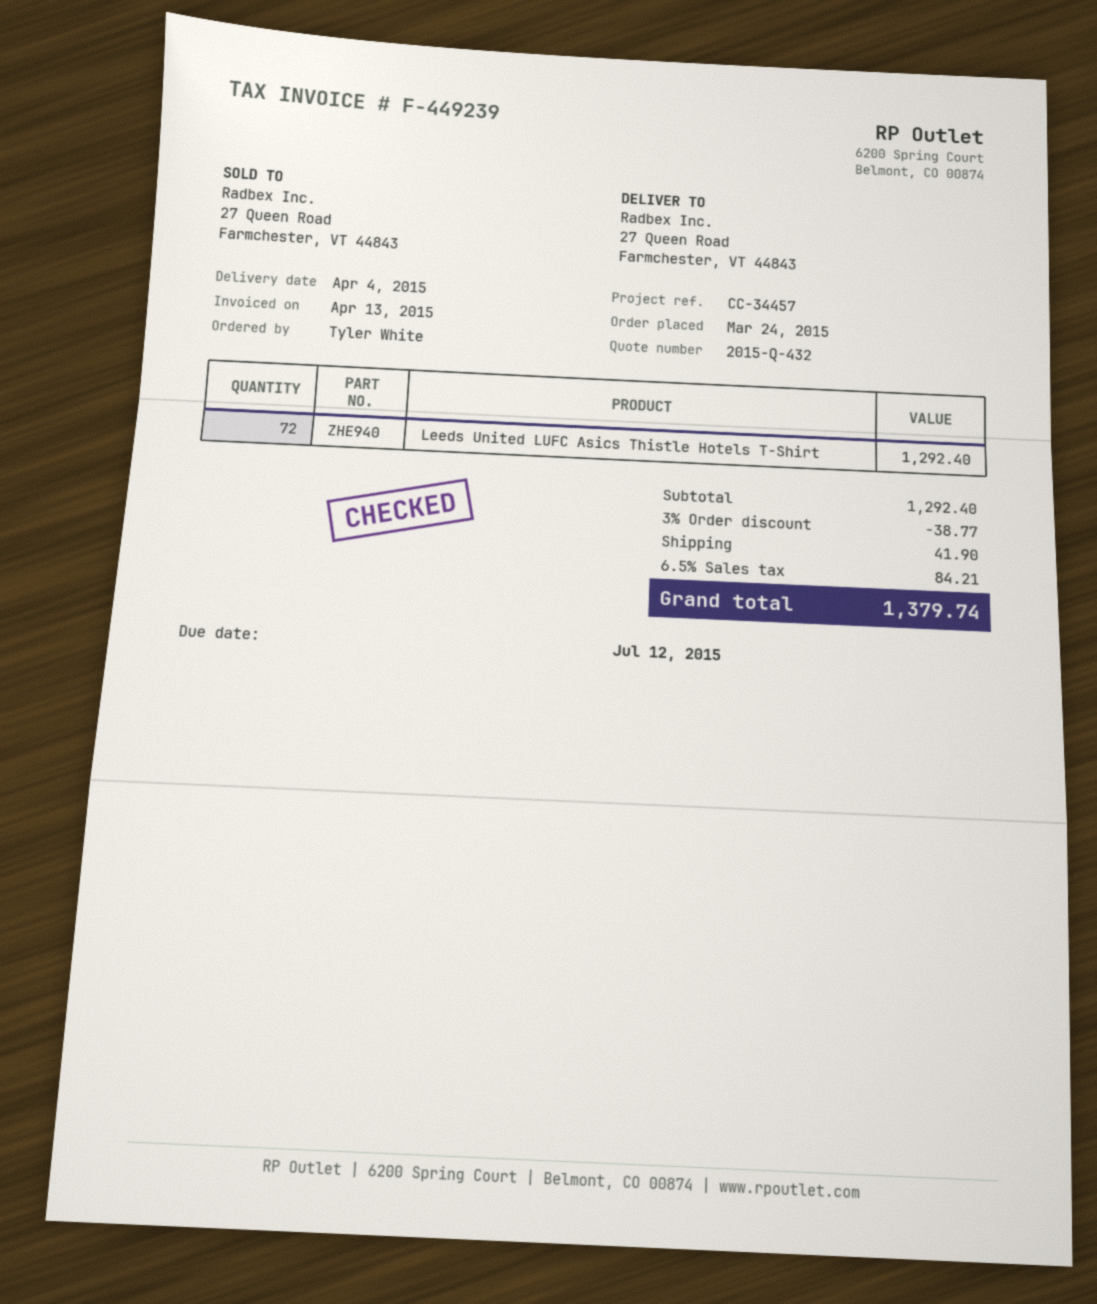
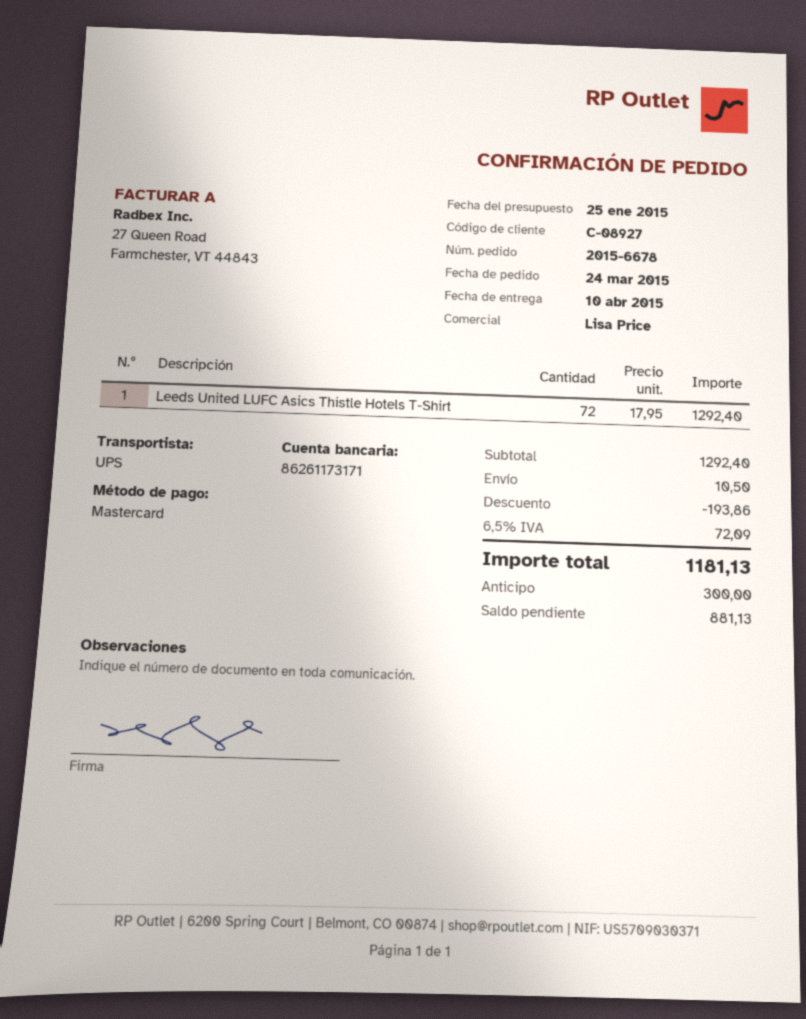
delivery date: 2015-04-04 -> 2015-04-10
discount: 38.77 -> 193.86
shipping: 41.90 -> 10.50
tax: 6.5% = 84.21 -> 6.5% = 72.09
total: 1379.74 -> 1181.13

